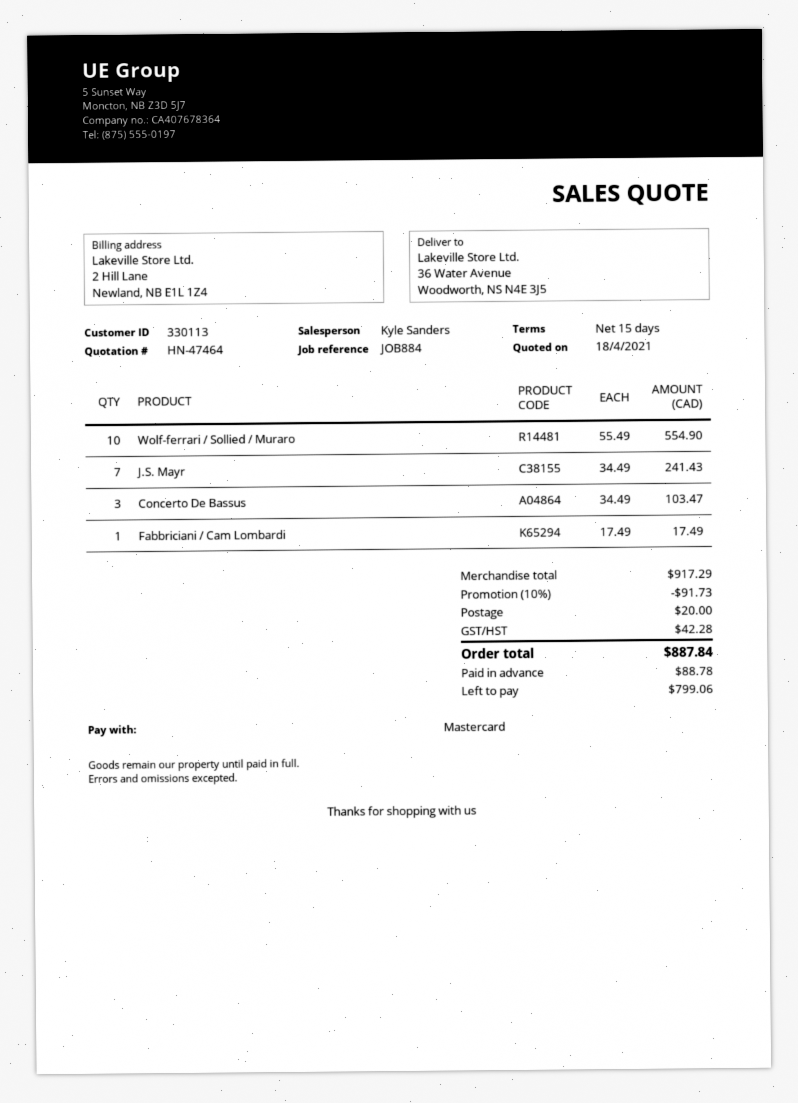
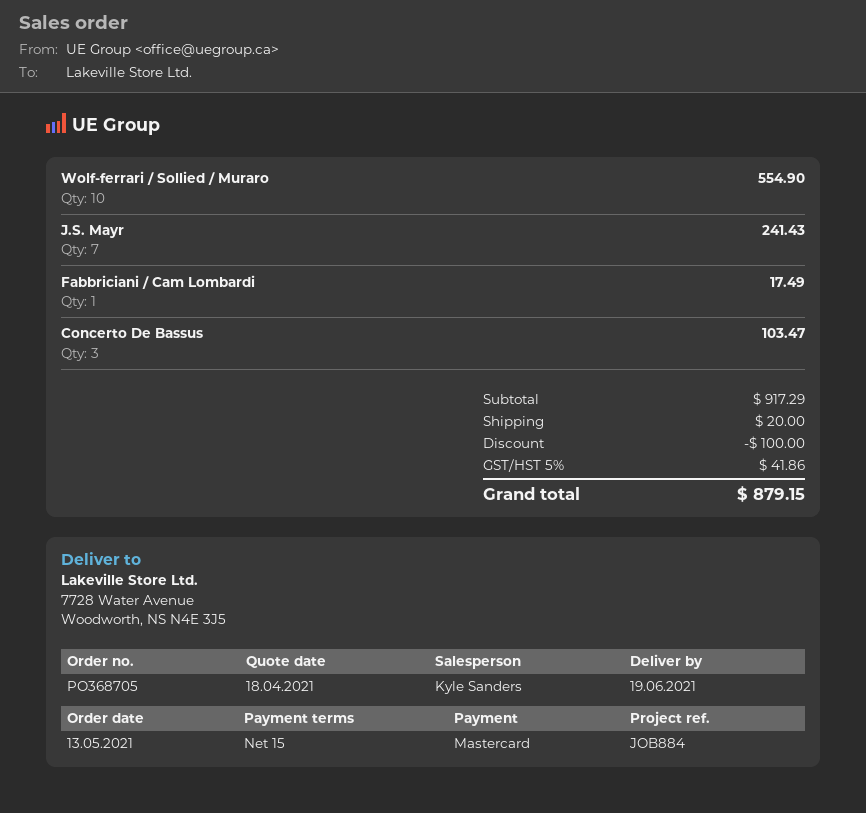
ship to: 36 Water Avenue, Woodworth, NS N4E 3J5 -> 7728 Water Avenue, Woodworth, NS N4E 3J5
discount: 91.73 -> 100.00
tax: 42.28 -> 41.86
total: 887.84 -> 879.15

